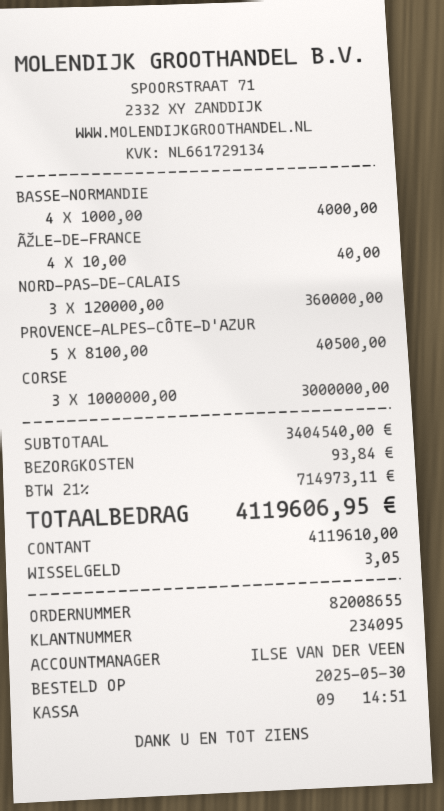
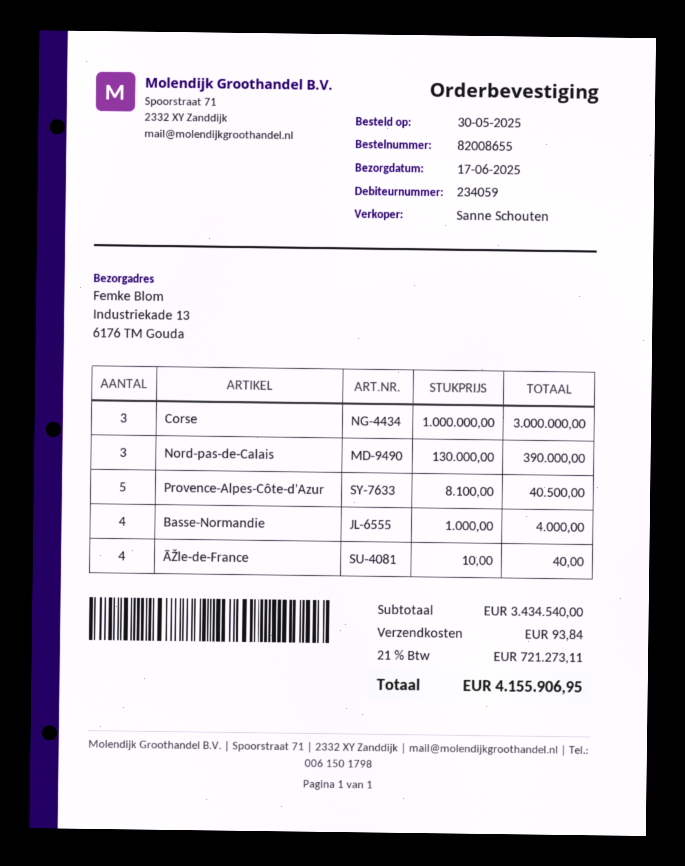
customer number: 234095 -> 234059
sales rep: ILSE VAN DER VEEN -> Sanne Schouten
NORD-PAS-DE-CALAIS: 3 x 120000.00 = 360000.00 -> 3 x 130000.00 = 390000.00
subtotal: 3404540.00 -> 3434540.00
tax: 21% = 714973.11 -> 21% = 721273.11
total: 4119606.95 -> 4155906.95

